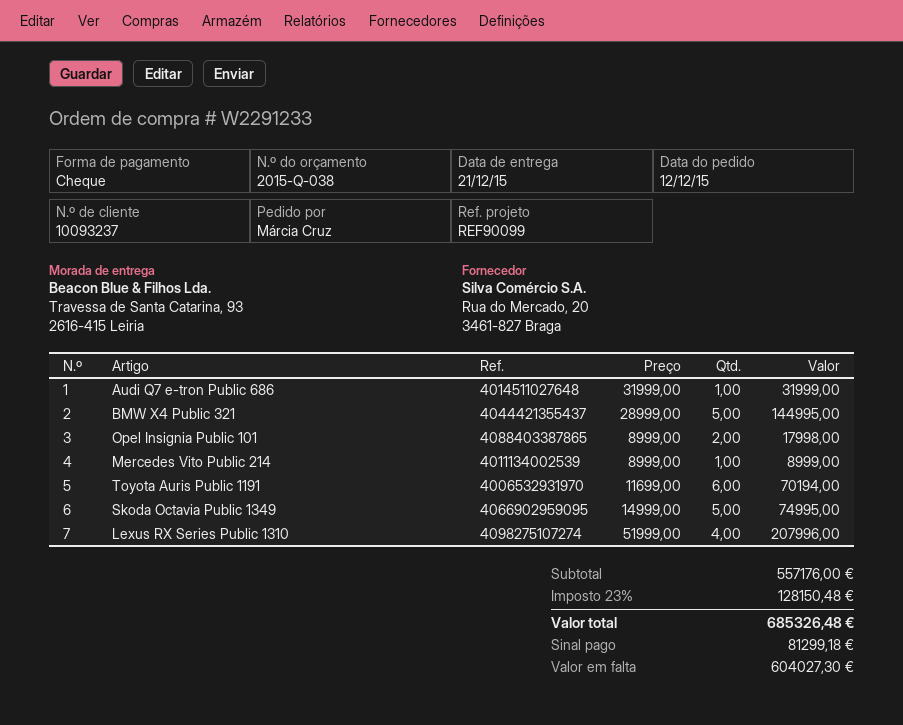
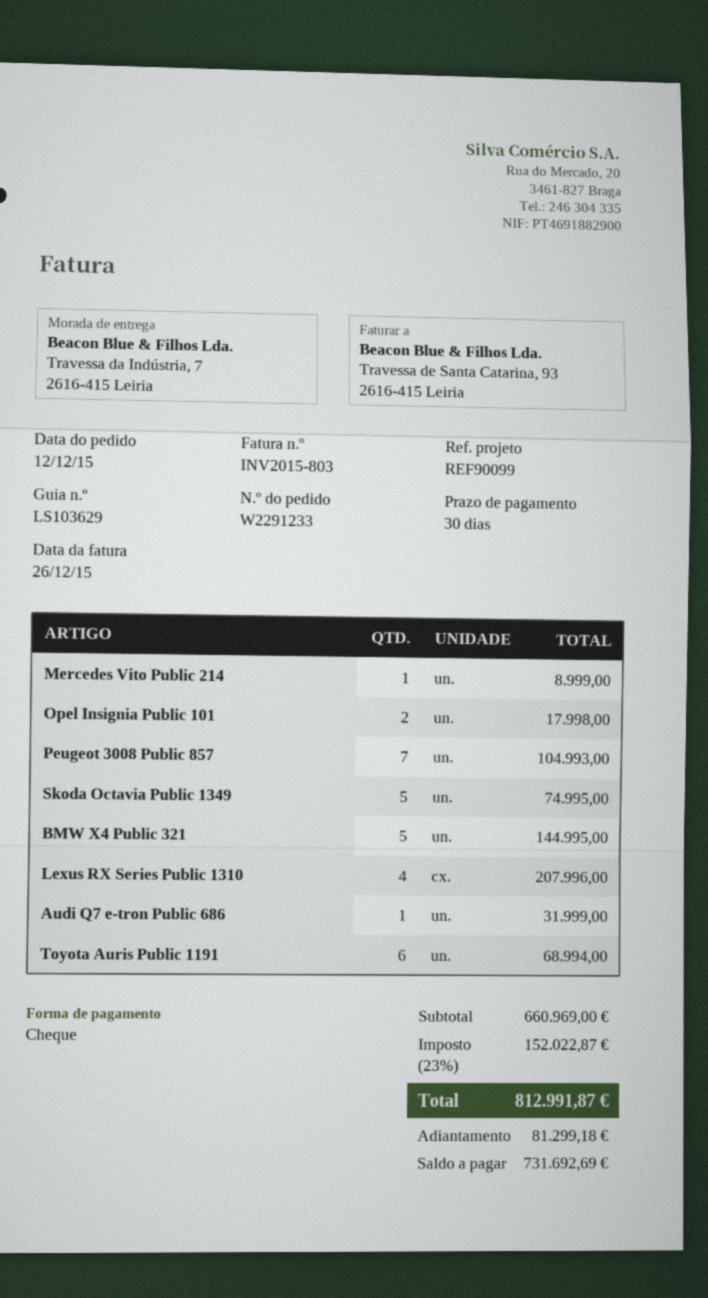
ship to: Travessa de Santa Catarina, 93, 2616-415 Leiria -> Travessa da Indústria, 7, 2616-415 Leiria
Toyota Auris Public 1191: 6 for 70194.00 -> 6 for 68994.00
Peugeot 3008 Public 857: none -> 7 for 104993.00
subtotal: 557176.00 -> 660969.00
tax: 23% = 128150.48 -> 23% = 152022.87
total: 685326.48 -> 812991.87
balance: 604027.30 -> 731692.69

